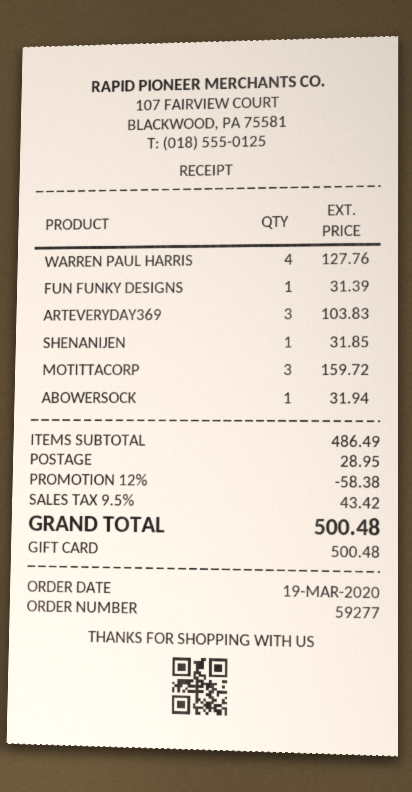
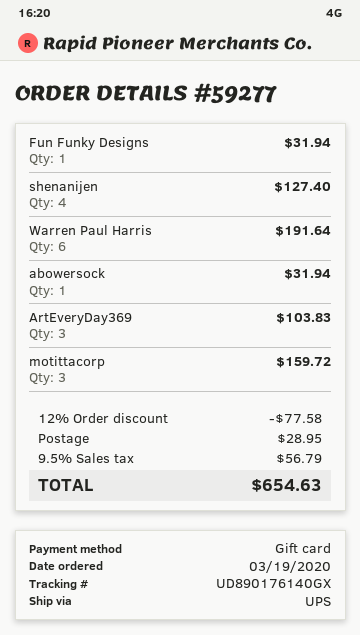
WARREN PAUL HARRIS: 4 for 127.76 -> 6 for 191.64
FUN FUNKY DESIGNS: 1 for 31.39 -> 1 for 31.94
SHENANIJEN: 1 for 31.85 -> 4 for 127.40
discount: 12% = 58.38 -> 12% = 77.58
tax: 9.5% = 43.42 -> 9.5% = 56.79
total: 500.48 -> 654.63

